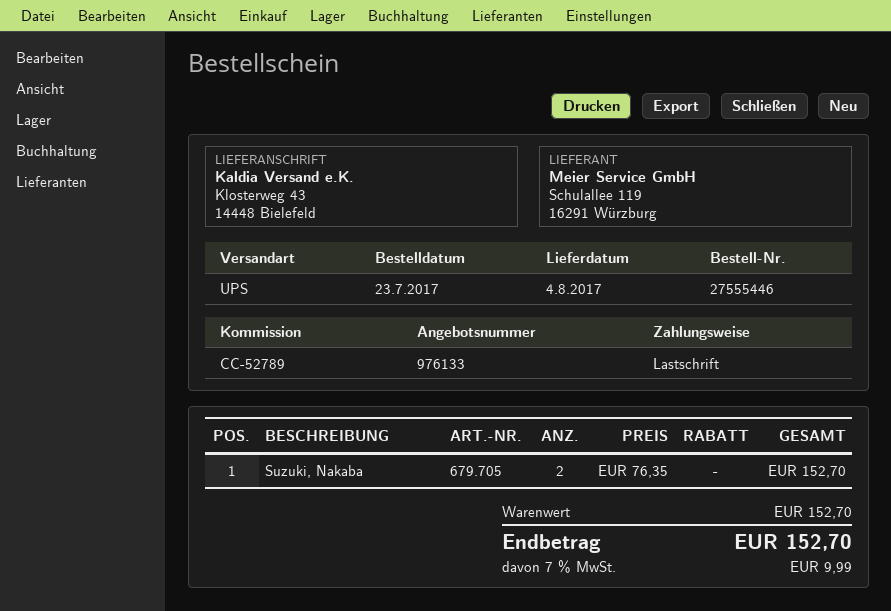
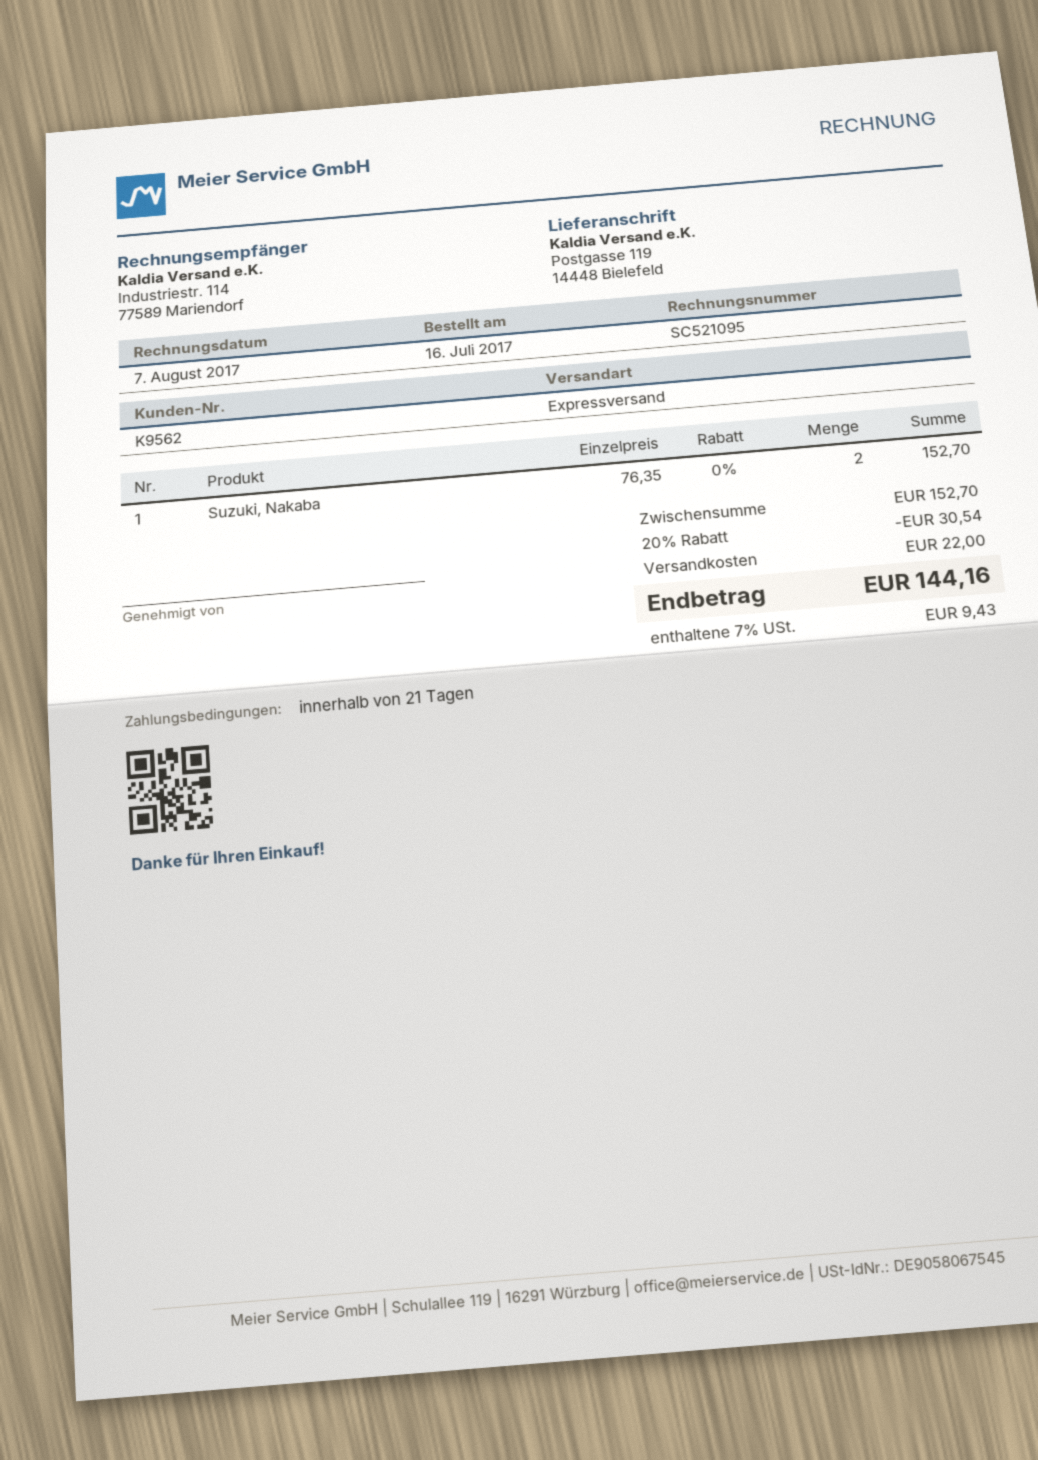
order date: 2017-07-23 -> 2017-07-16
shipping method: UPS -> express
ship to: Klosterweg 43, 14448 Bielefeld -> Postgasse 119, 14448 Bielefeld
discount: none -> 20% = 30.54
shipping: none -> 22.00
tax: 7% = 9.99 -> 7% = 9.43
total: 152.70 -> 144.16

